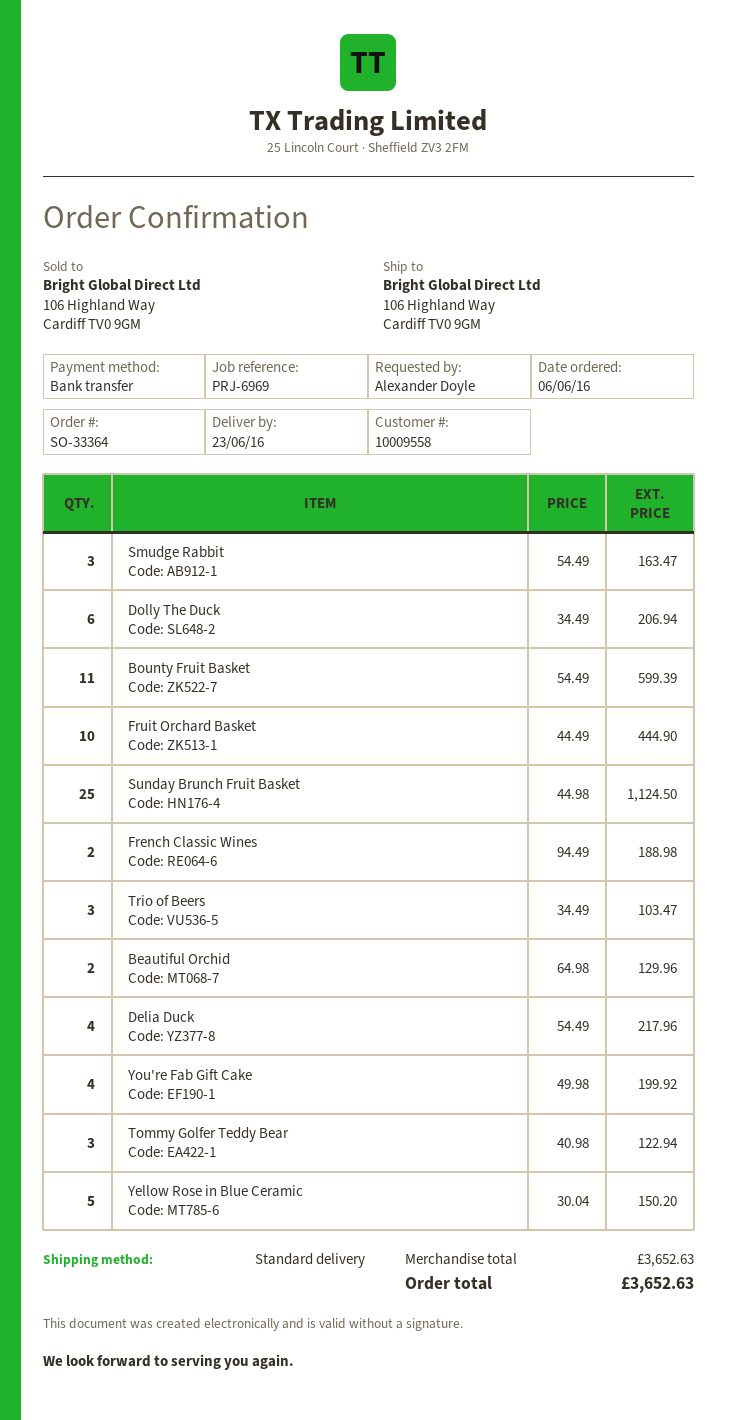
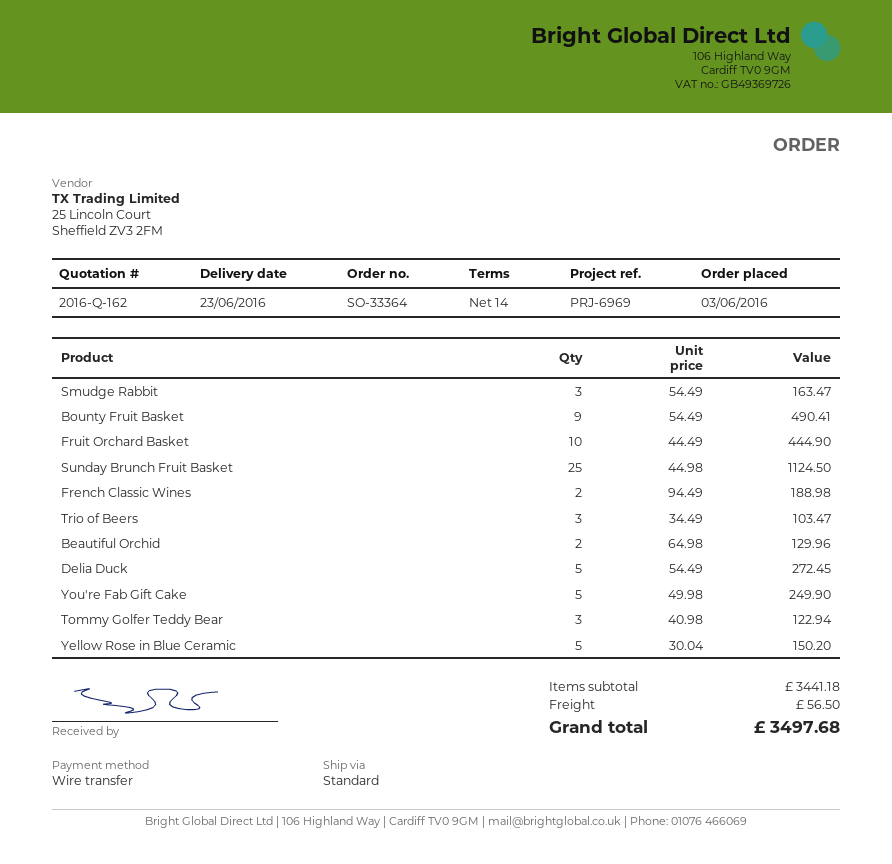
order date: 2016-06-06 -> 2016-06-03
Dolly The Duck: 6 x 34.49 = 206.94 -> none
Bounty Fruit Basket: 11 x 54.49 = 599.39 -> 9 x 54.49 = 490.41
Delia Duck: 4 x 54.49 = 217.96 -> 5 x 54.49 = 272.45
You're Fab Gift Cake: 4 x 49.98 = 199.92 -> 5 x 49.98 = 249.90
subtotal: 3652.63 -> 3441.18
shipping: none -> 56.50
total: 3652.63 -> 3497.68

